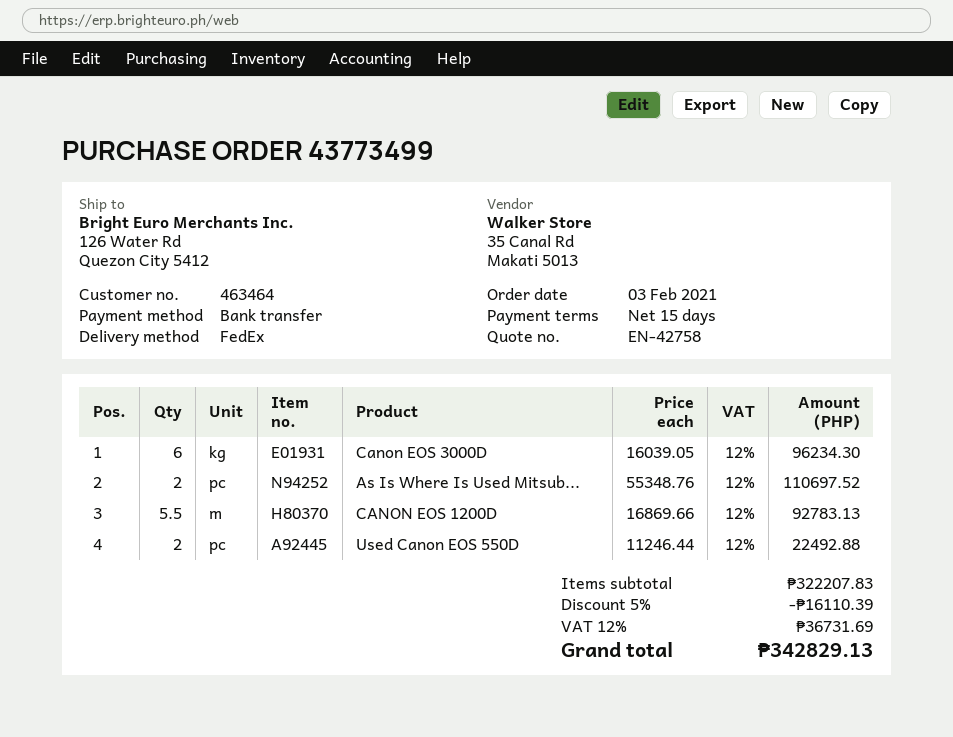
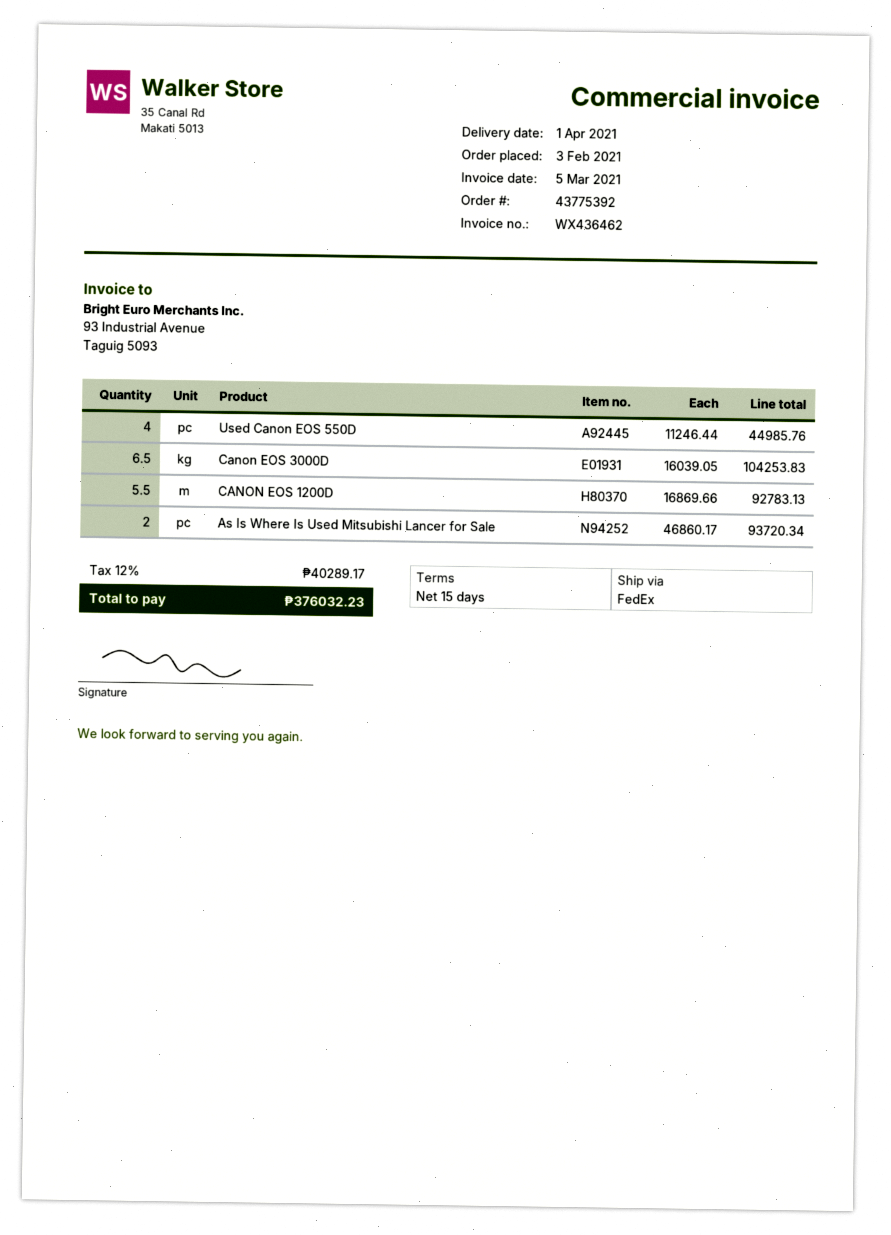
order number: 43773499 -> 43775392
Canon EOS 3000D: 6 x 16039.05 = 96234.30 -> 6.5 x 16039.05 = 104253.83
As Is Where Is Used Mitsub...: 2 x 55348.76 = 110697.52 -> 2 x 46860.17 = 93720.34
Used Canon EOS 550D: 2 x 11246.44 = 22492.88 -> 4 x 11246.44 = 44985.76
discount: 5% = 16110.39 -> none
tax: 12% = 36731.69 -> 12% = 40289.17
total: 342829.13 -> 376032.23

